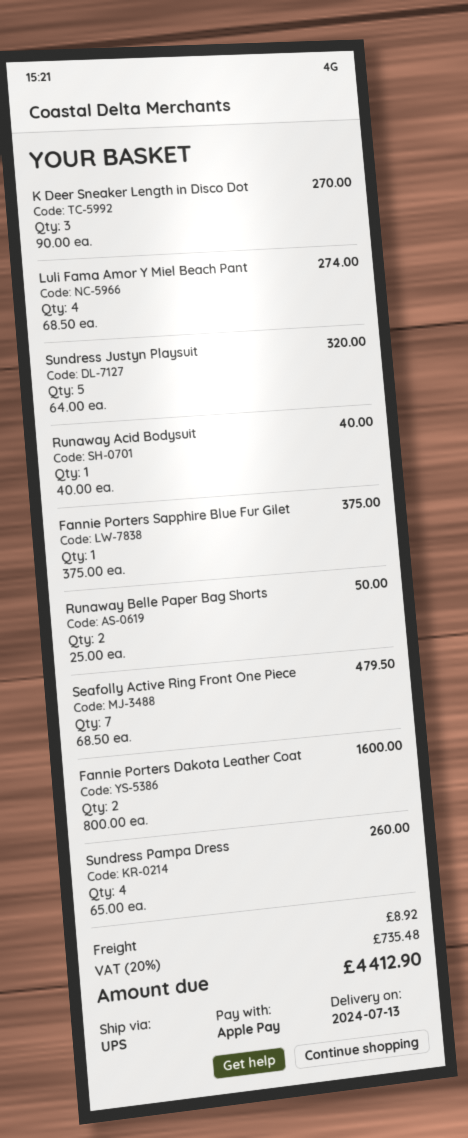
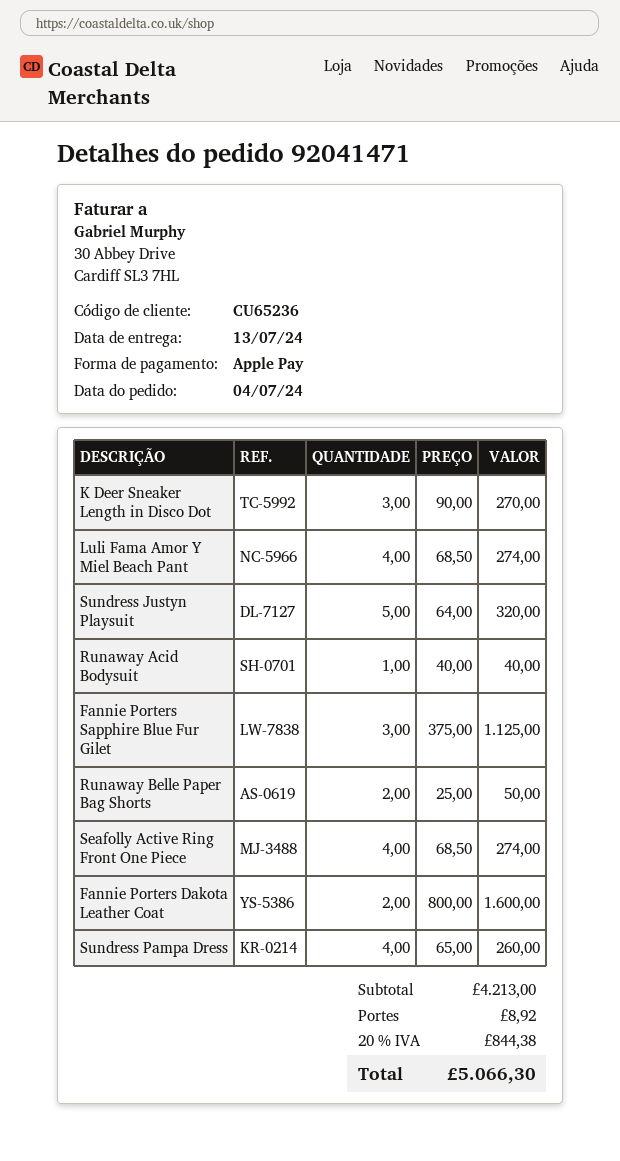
Fannie Porters Sapphire Blue Fur Gilet: 1 x 375.00 = 375.00 -> 3 x 375.00 = 1125.00
Seafolly Active Ring Front One Piece: 7 x 68.50 = 479.50 -> 4 x 68.50 = 274.00
tax: 20% = 735.48 -> 20% = 844.38
total: 4412.90 -> 5066.30

